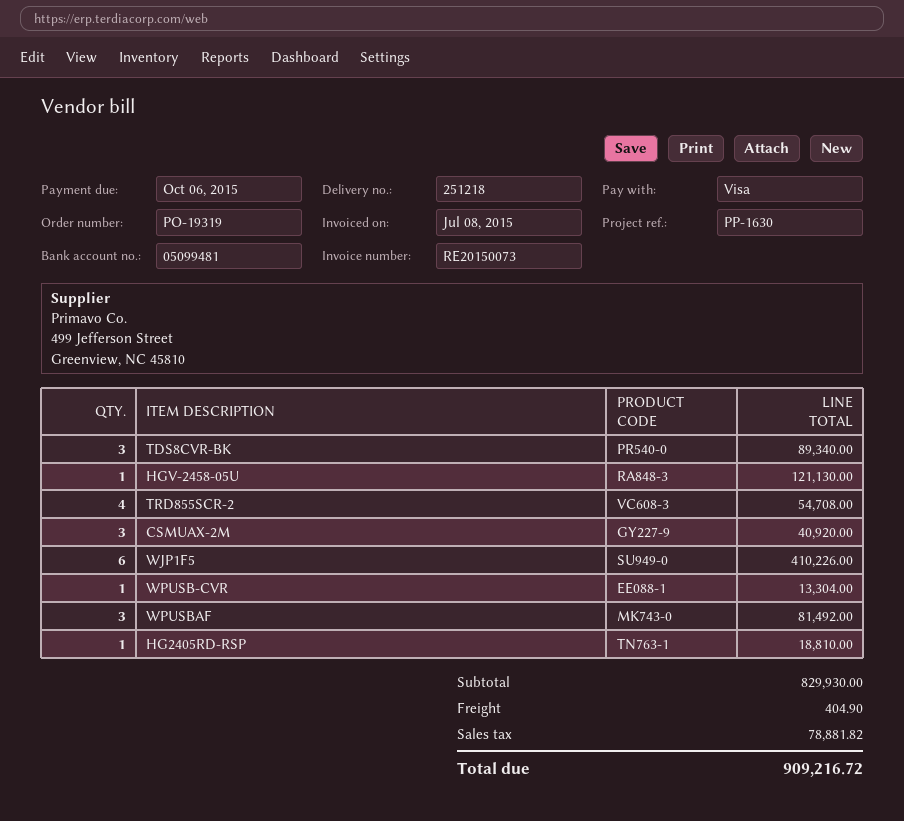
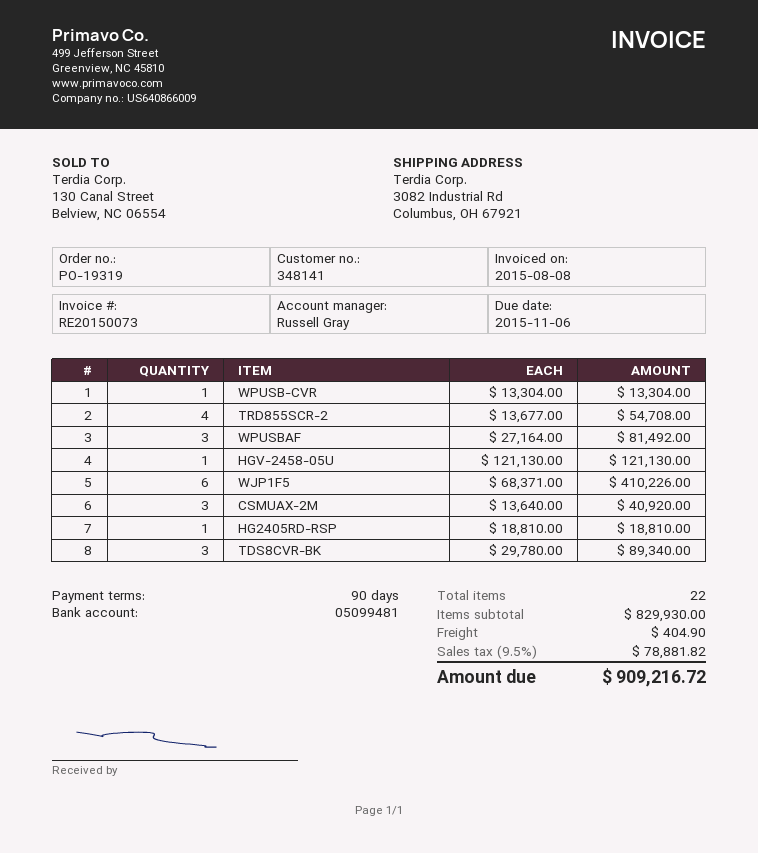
invoice date: 2015-07-08 -> 2015-08-08
due date: 2015-10-06 -> 2015-11-06

